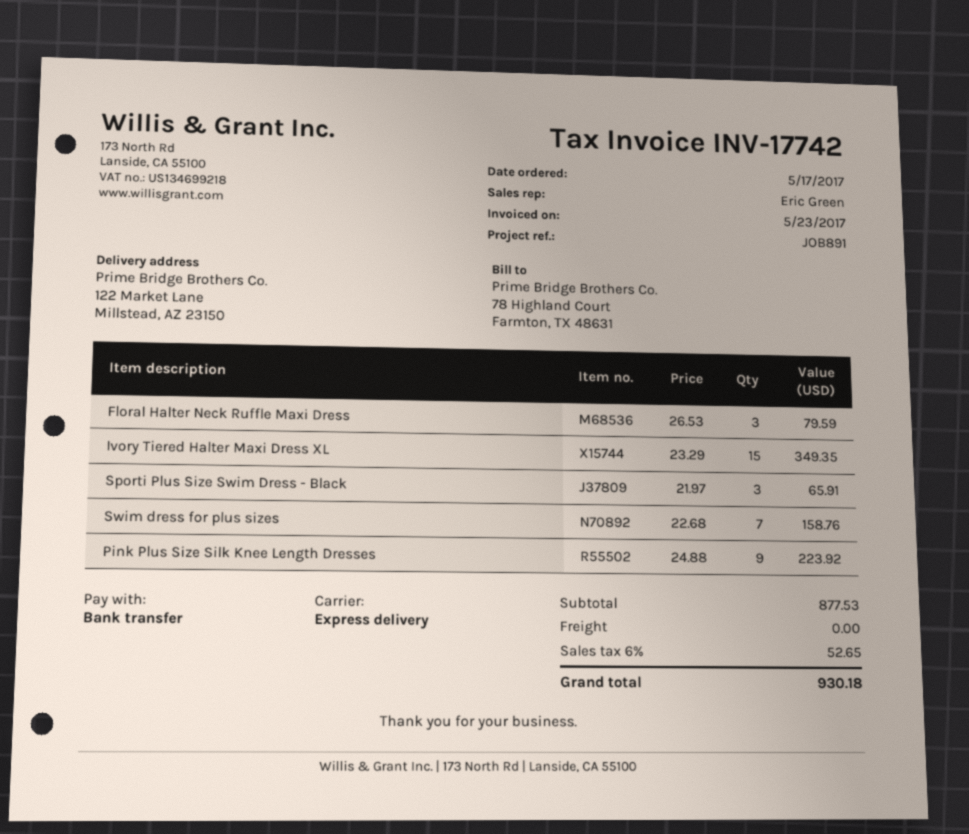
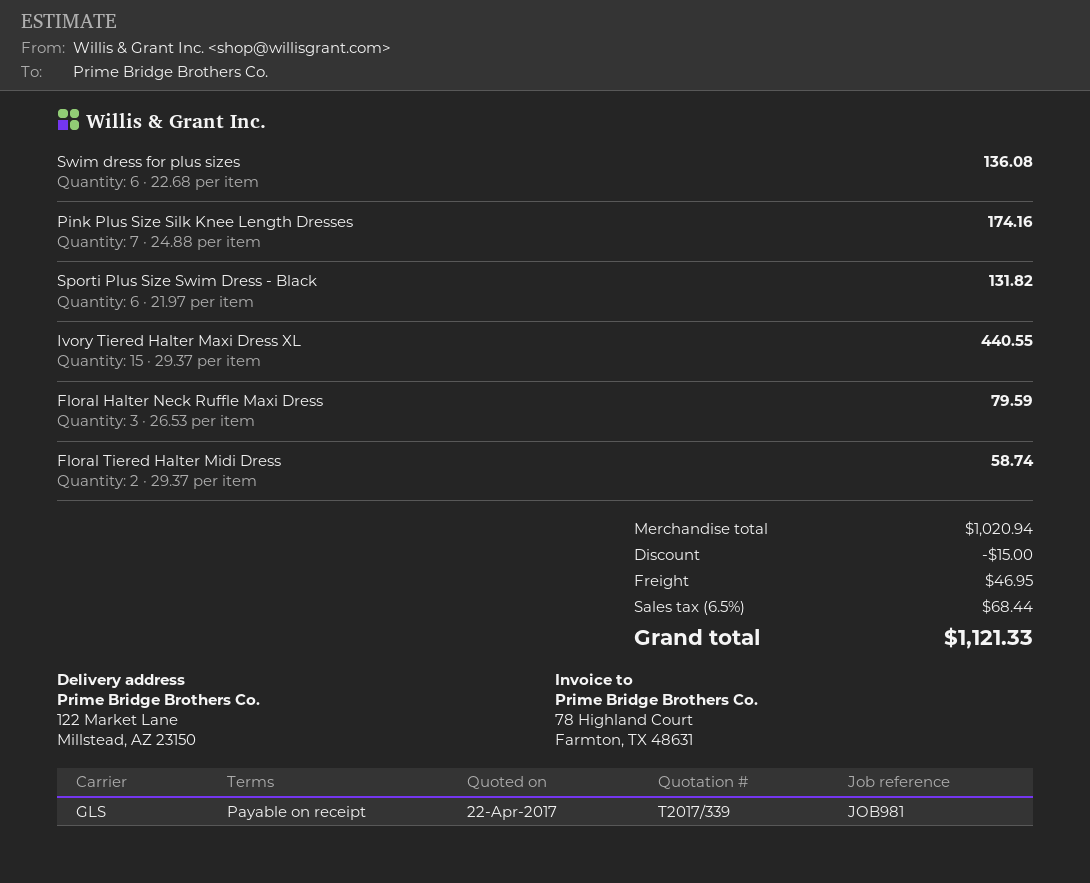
reference: JOB891 -> JOB981
shipping method: express -> GLS
Ivory Tiered Halter Maxi Dress XL: 15 x 23.29 = 349.35 -> 15 x 29.37 = 440.55
Sporti Plus Size Swim Dress - Black: 3 x 21.97 = 65.91 -> 6 x 21.97 = 131.82
Swim dress for plus sizes: 7 x 22.68 = 158.76 -> 6 x 22.68 = 136.08
Pink Plus Size Silk Knee Length Dresses: 9 x 24.88 = 223.92 -> 7 x 24.88 = 174.16
Floral Tiered Halter Midi Dress: none -> 2 x 29.37 = 58.74
subtotal: 877.53 -> 1020.94
discount: none -> 15.00
shipping: 0.00 -> 46.95
tax: 6% = 52.65 -> 6.5% = 68.44
total: 930.18 -> 1121.33

